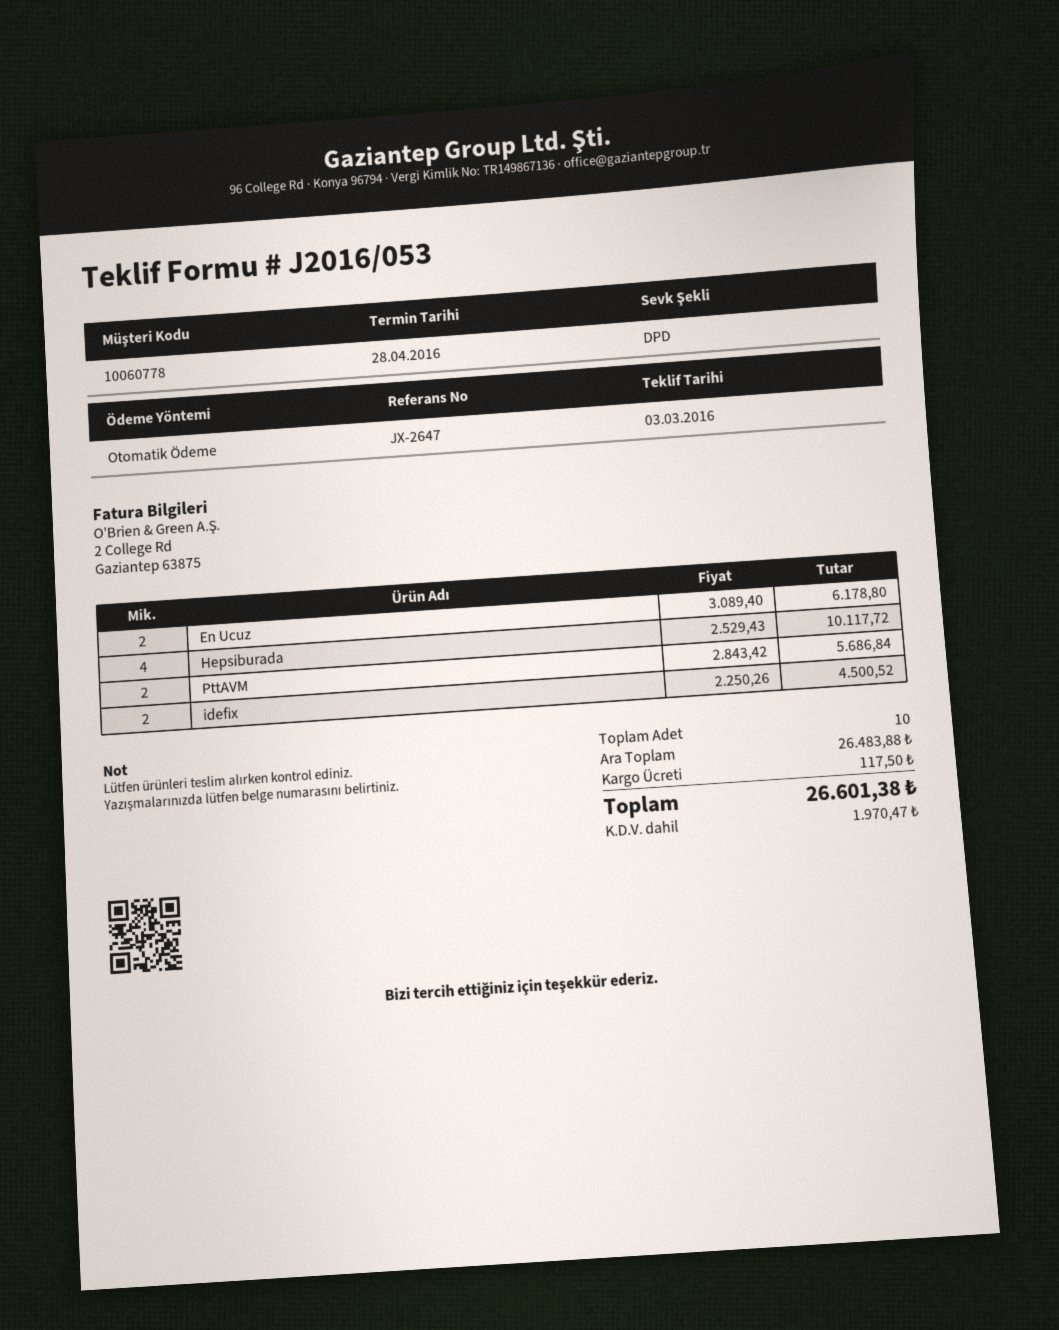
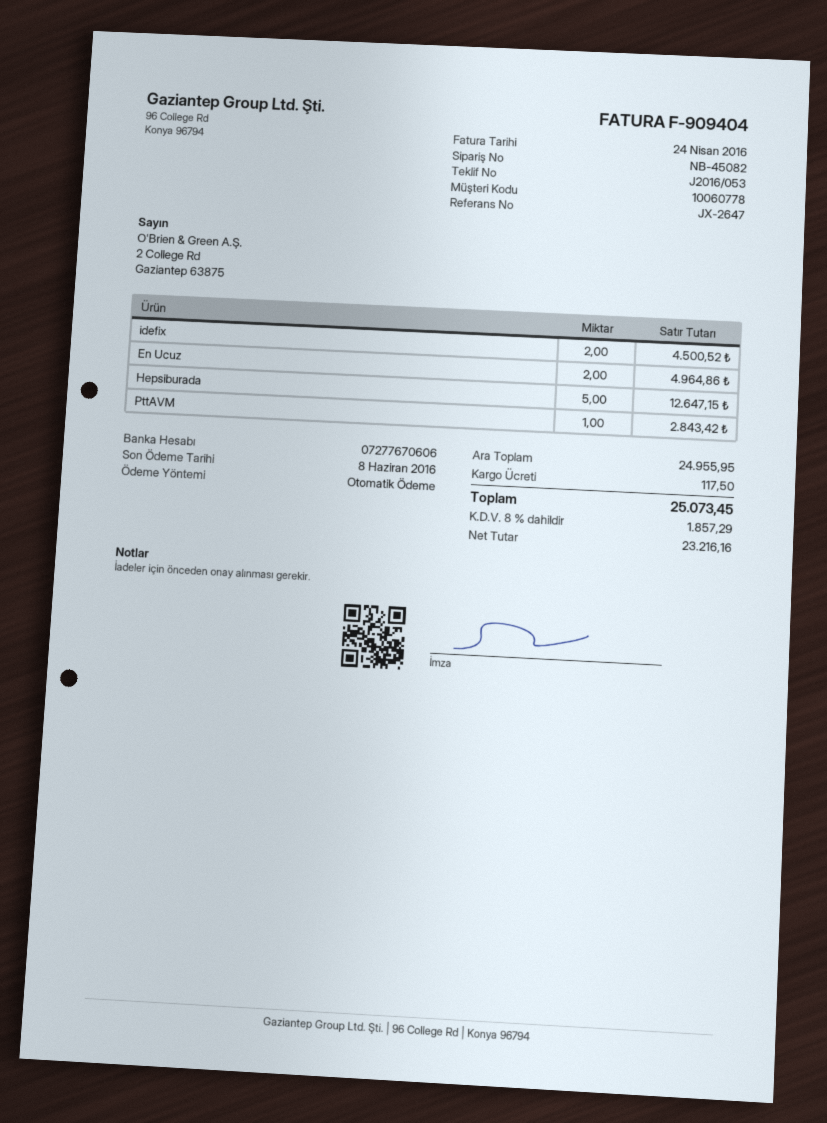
En Ucuz: 2 for 6178.80 -> 2 for 4964.86
Hepsiburada: 4 for 10117.72 -> 5 for 12647.15
PttAVM: 2 for 5686.84 -> 1 for 2843.42
subtotal: 26483.88 -> 24955.95
tax: 1970.47 -> 1857.29
total: 26601.38 -> 25073.45

